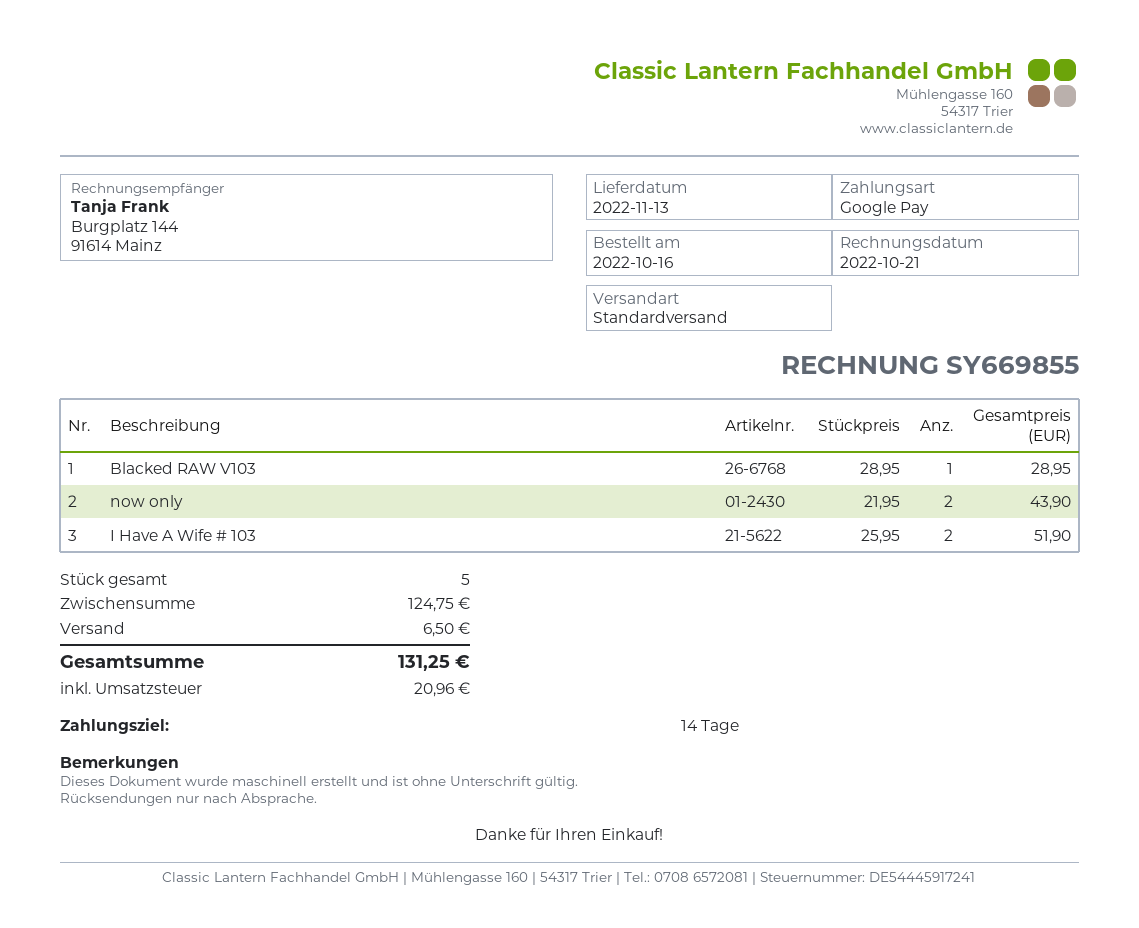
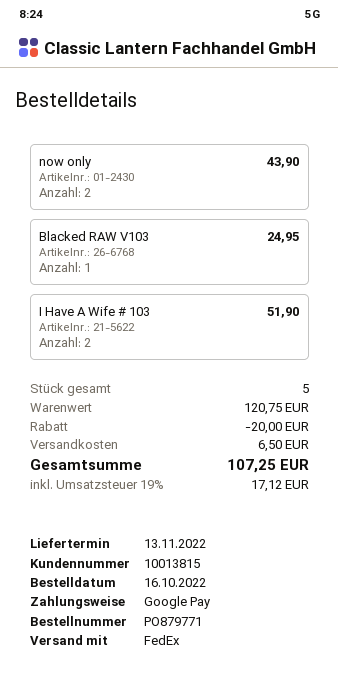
shipping method: standard -> FedEx
Blacked RAW V103: 1 for 28.95 -> 1 for 24.95
subtotal: 124.75 -> 120.75
discount: none -> 20.00
tax: 20.96 -> 17.12
total: 131.25 -> 107.25

